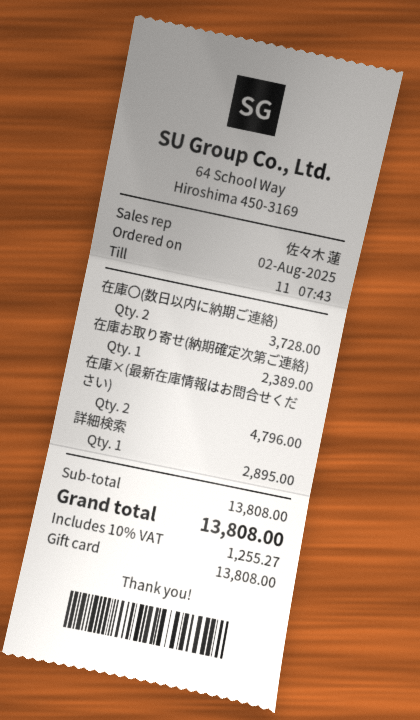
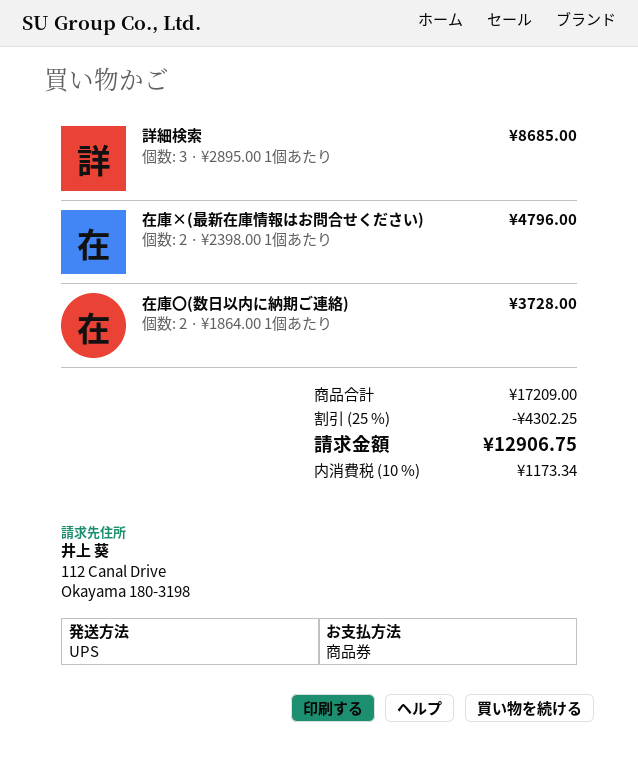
在庫お取り寄せ(納期確定次第ご連絡): 1 for 2389.00 -> none
詳細検索: 1 for 2895.00 -> 3 for 8685.00
subtotal: 13808.00 -> 17209.00
discount: none -> 25% = 4302.25
tax: 10% = 1255.27 -> 10% = 1173.34
total: 13808.00 -> 12906.75

